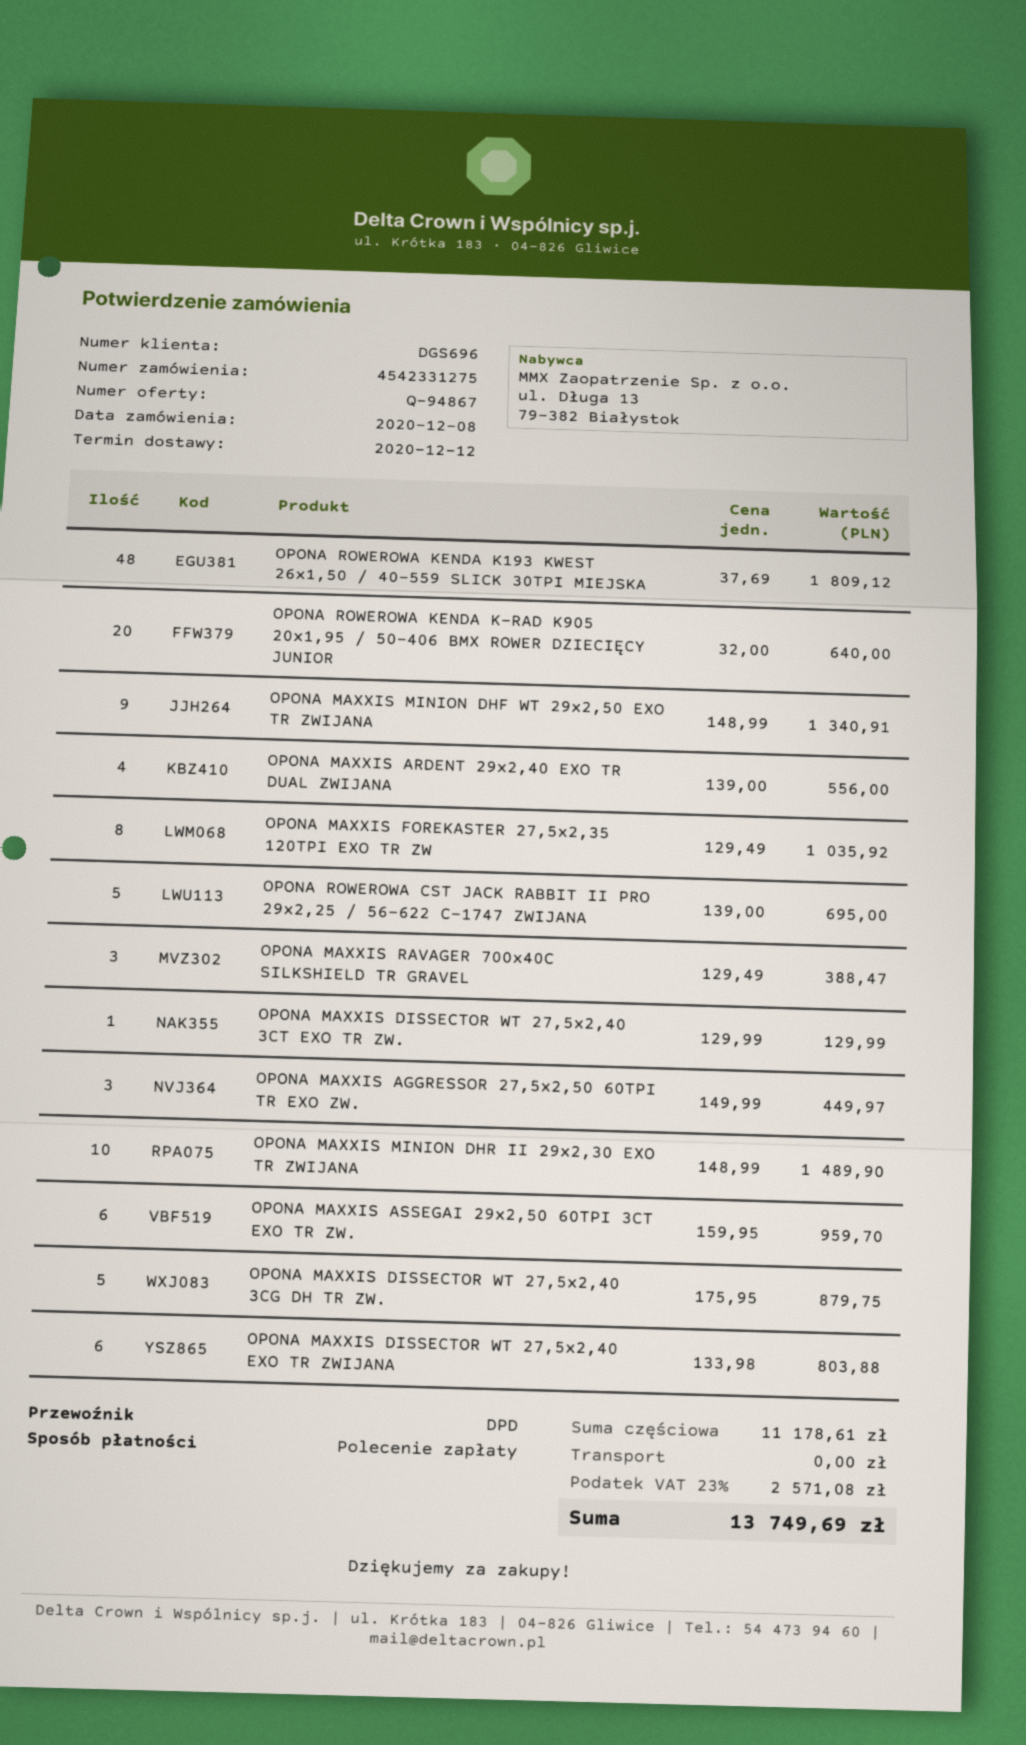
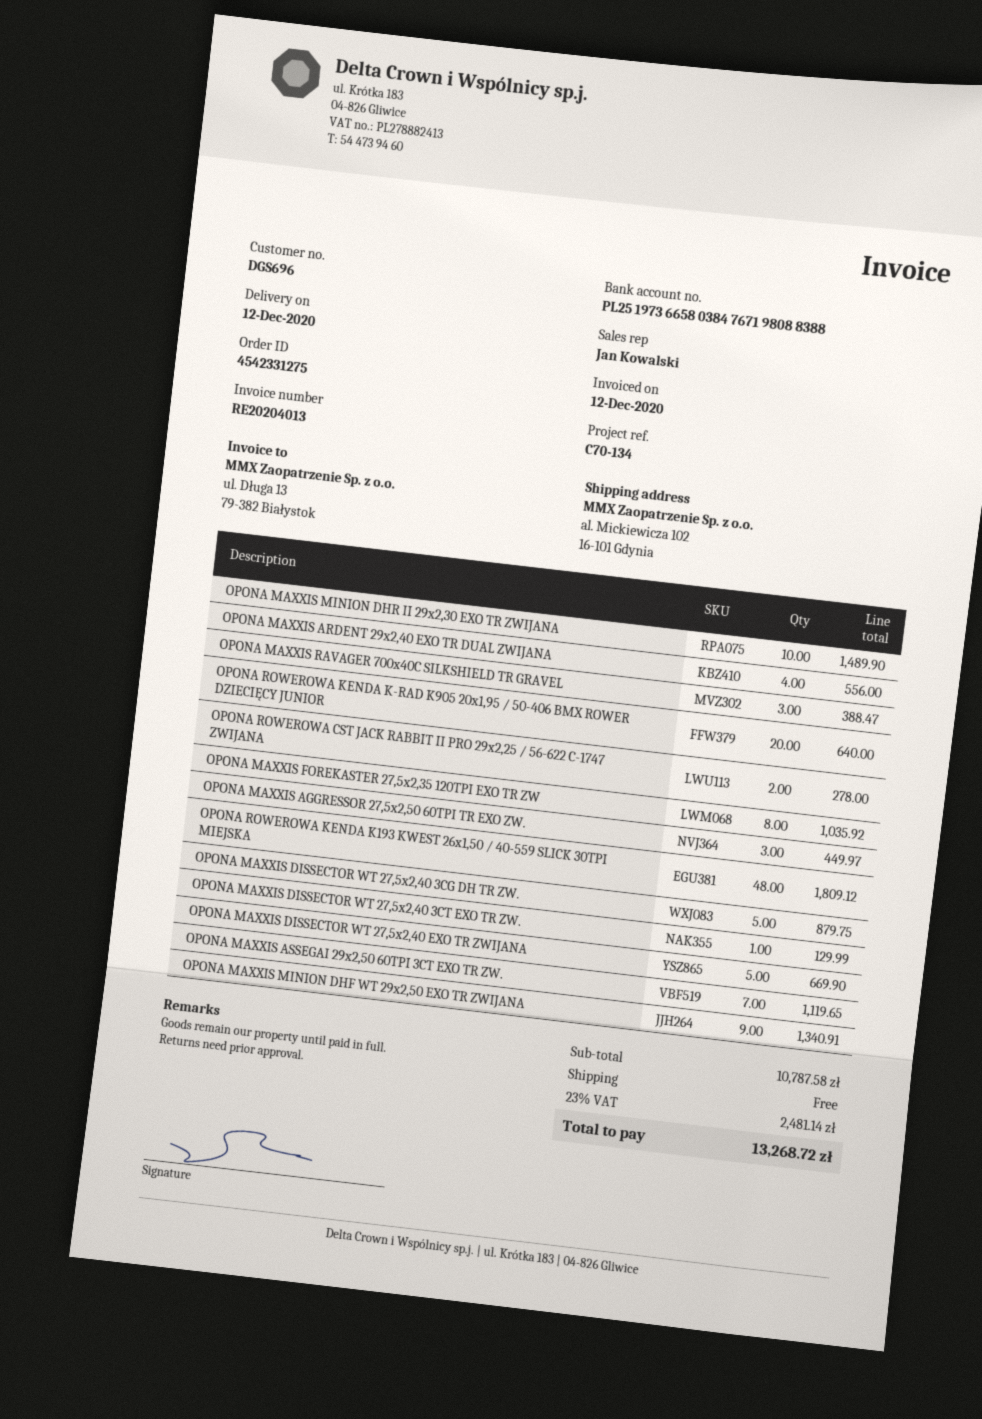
OPONA ROWEROWA CST JACK RABBIT II PRO 29x2,25 / 56-622 C-1747 ZWIJANA: 5 for 695.00 -> 2 for 278.00
OPONA MAXXIS ASSEGAI 29x2,50 60TPI 3CT EXO TR ZW.: 6 for 959.70 -> 7 for 1119.65
OPONA MAXXIS DISSECTOR WT 27,5x2,40 EXO TR ZWIJANA: 6 for 803.88 -> 5 for 669.90
subtotal: 11178.61 -> 10787.58
tax: 23% = 2571.08 -> 23% = 2481.14
total: 13749.69 -> 13268.72

